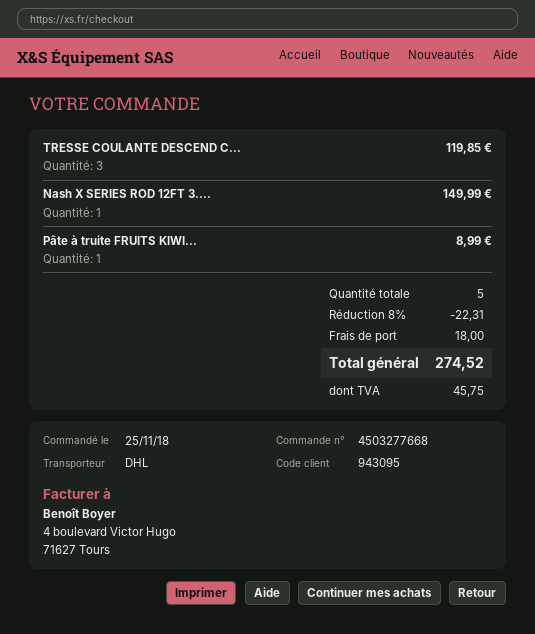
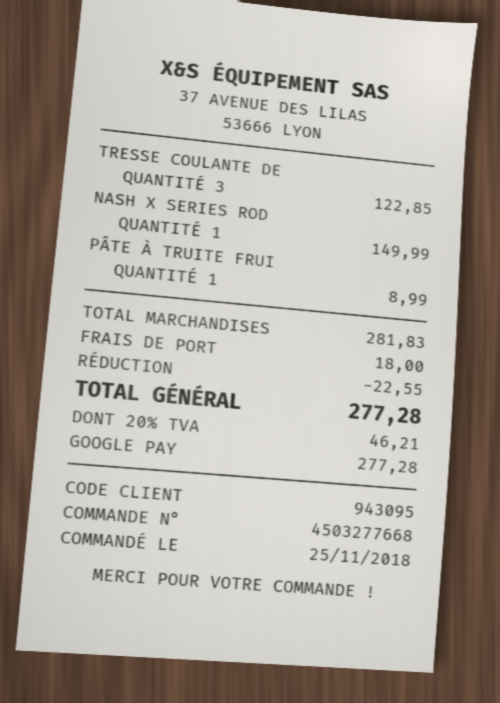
TRESSE COULANTE DESCEND C...: 3 for 119.85 -> 3 for 122.85
discount: 22.31 -> 22.55
tax: 45.75 -> 46.21
total: 274.52 -> 277.28

